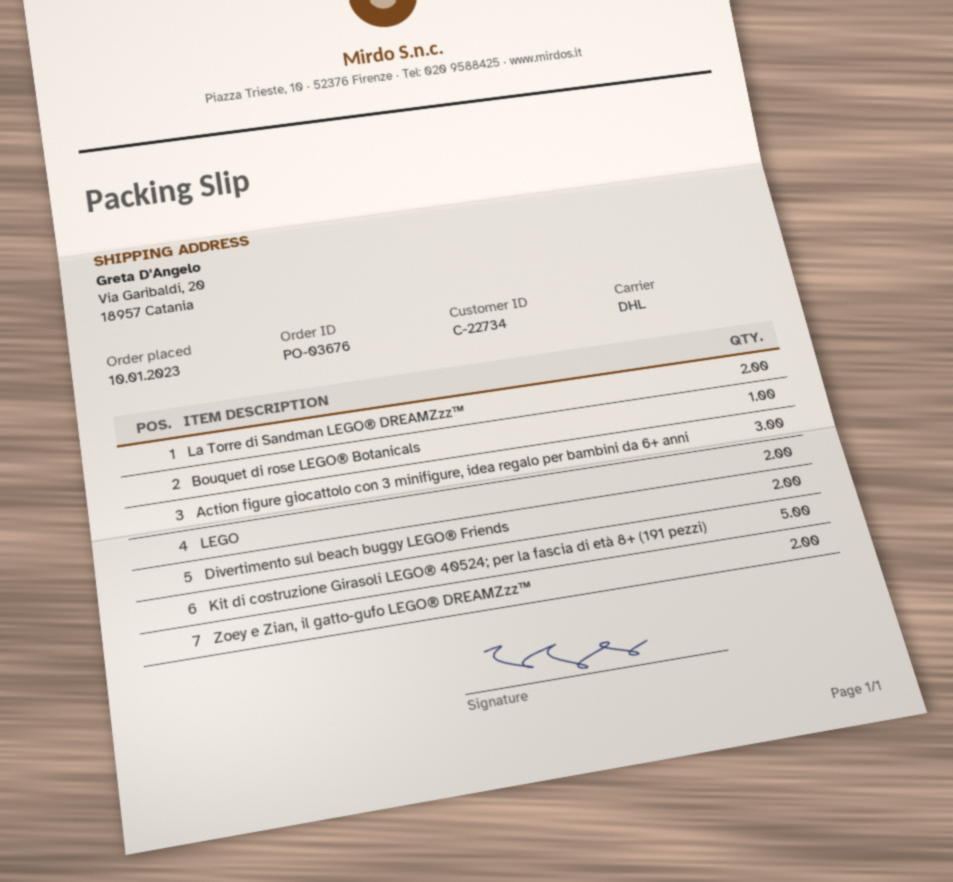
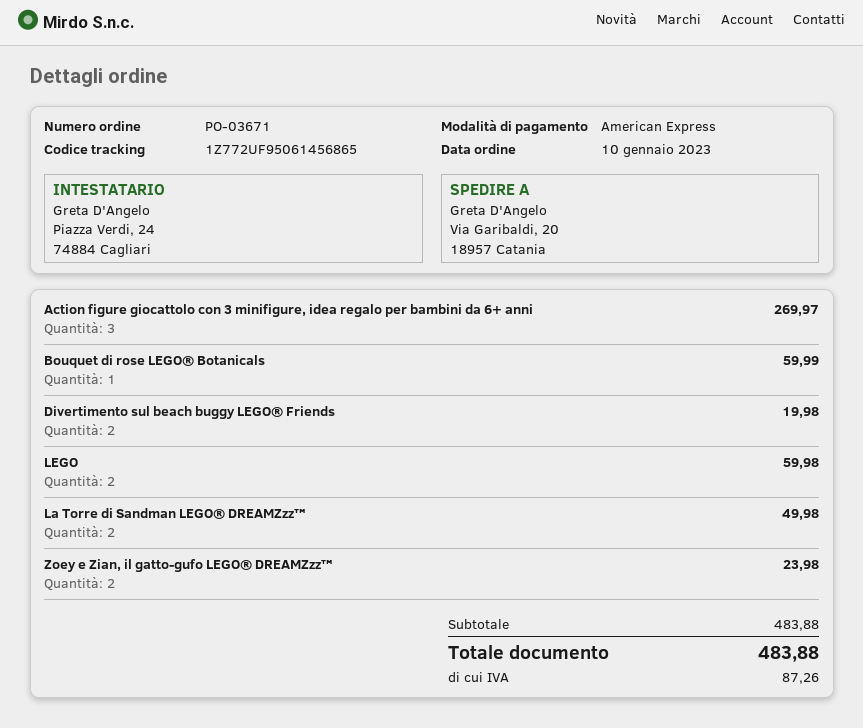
order number: PO-03676 -> PO-03671
Kit di costruzione Girasoli LEGO® 40524; per la fascia di età 8+ (191 pezzi): 5 -> none

